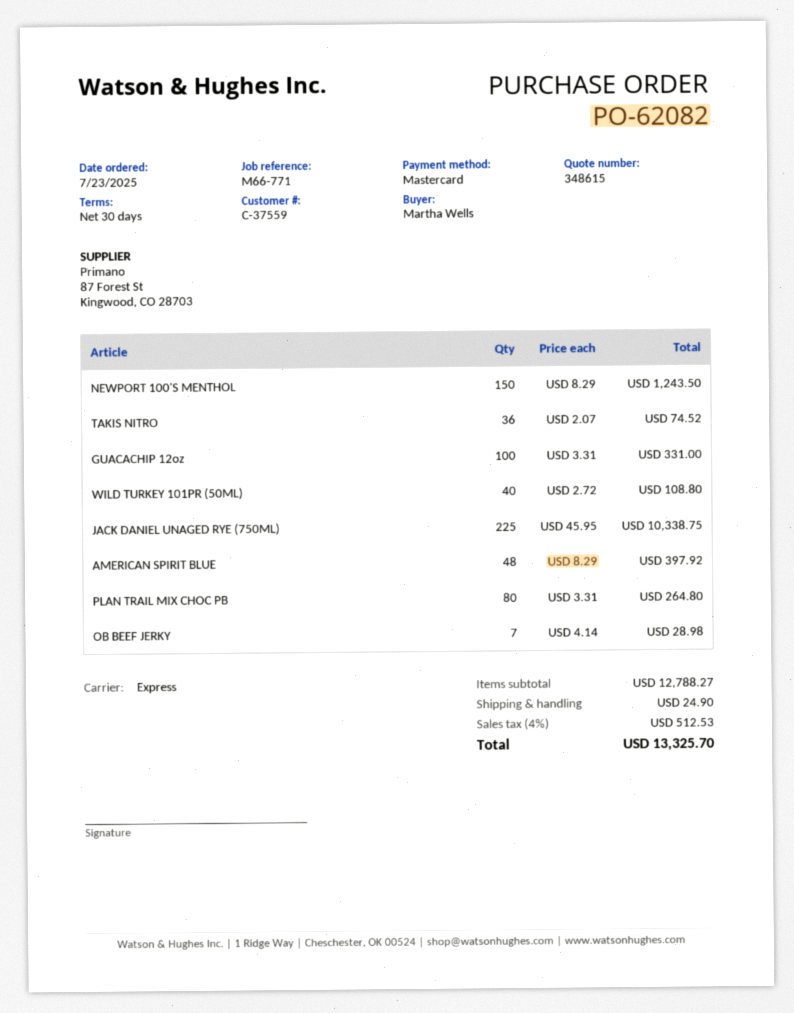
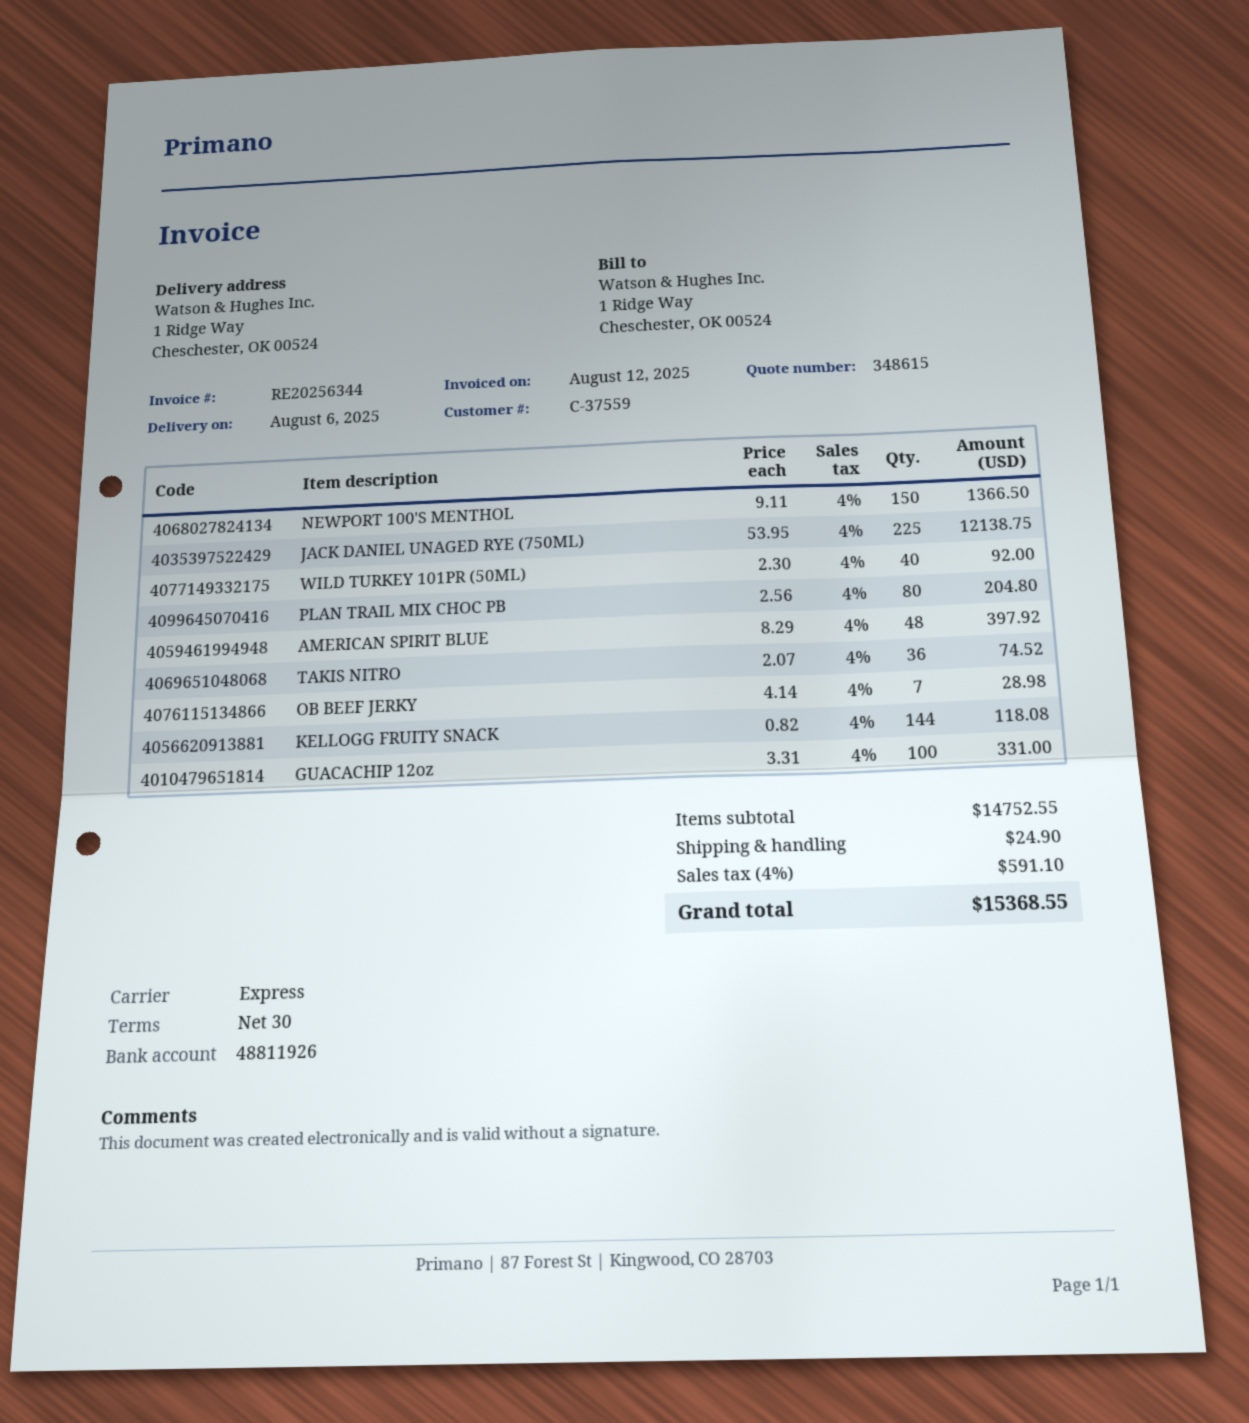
NEWPORT 100'S MENTHOL: 150 x 8.29 = 1243.50 -> 150 x 9.11 = 1366.50
WILD TURKEY 101PR (50ML): 40 x 2.72 = 108.80 -> 40 x 2.30 = 92.00
JACK DANIEL UNAGED RYE (750ML): 225 x 45.95 = 10338.75 -> 225 x 53.95 = 12138.75
PLAN TRAIL MIX CHOC PB: 80 x 3.31 = 264.80 -> 80 x 2.56 = 204.80
KELLOGG FRUITY SNACK: none -> 144 x 0.82 = 118.08
subtotal: 12788.27 -> 14752.55
tax: 4% = 512.53 -> 4% = 591.10
total: 13325.70 -> 15368.55

